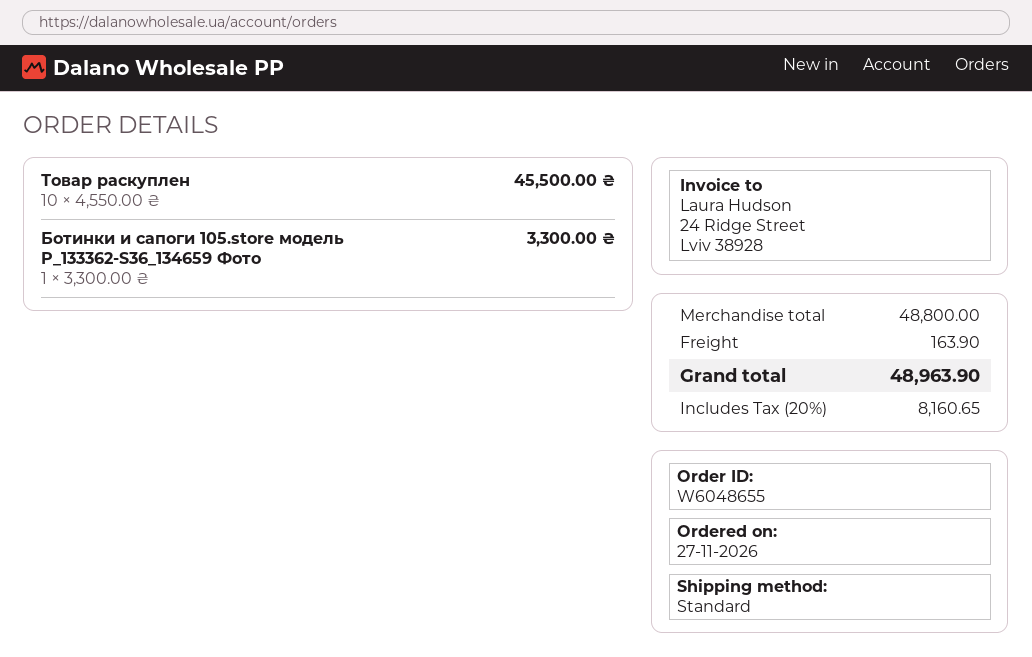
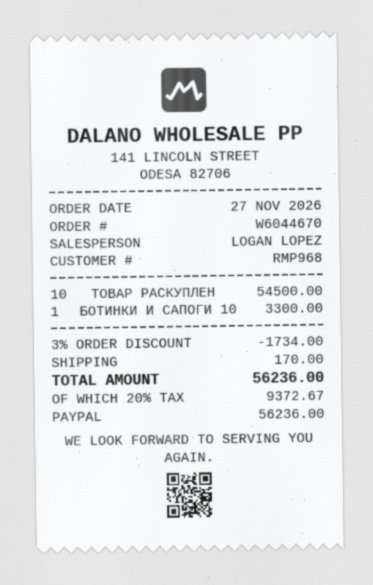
order number: W6048655 -> W6044670
Товар раскуплен: 10 for 45500.00 -> 10 for 54500.00
discount: none -> 3% = 1734.00
shipping: 163.90 -> 170.00
tax: 20% = 8160.65 -> 20% = 9372.67
total: 48963.90 -> 56236.00

